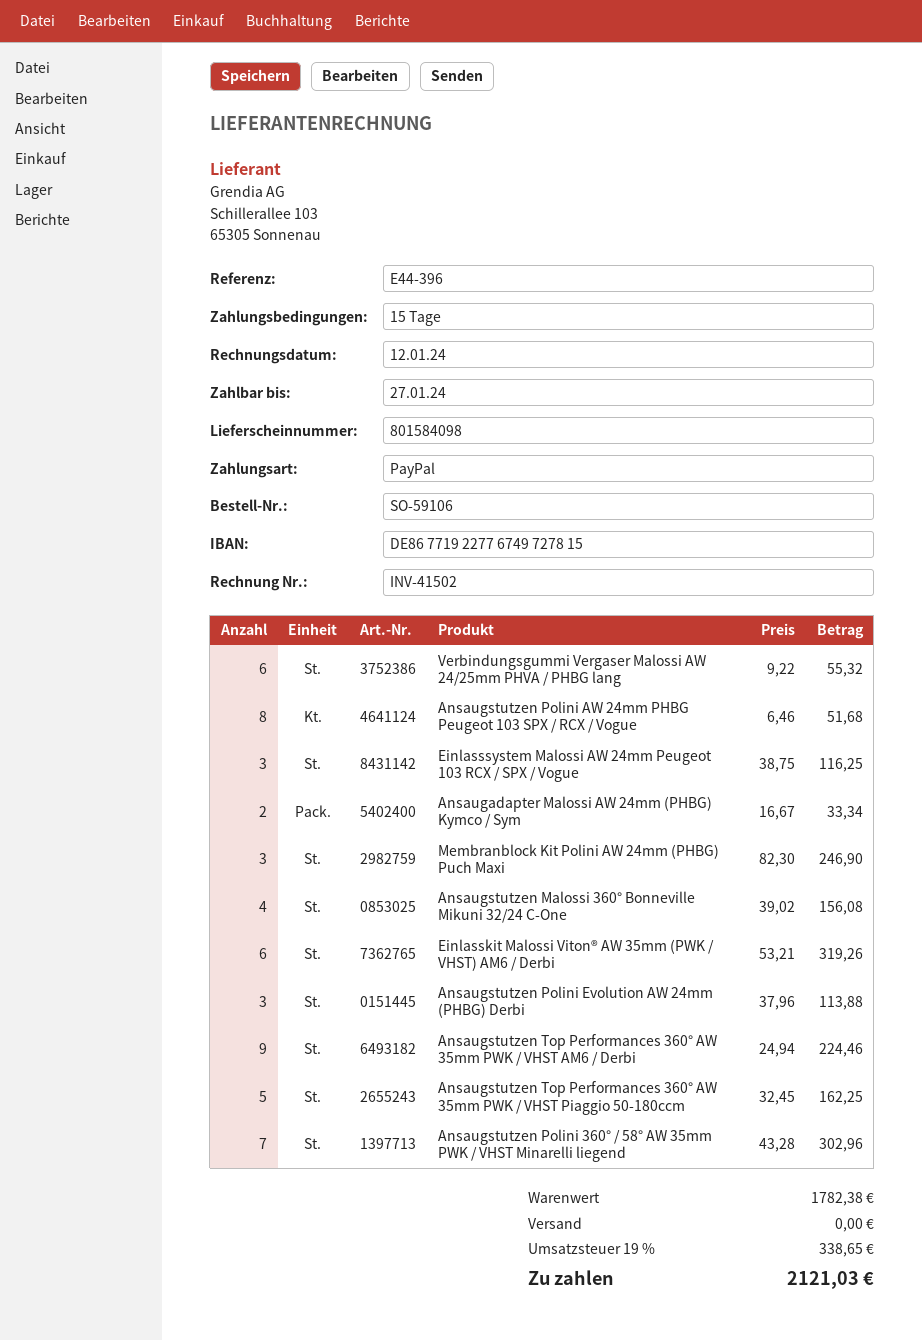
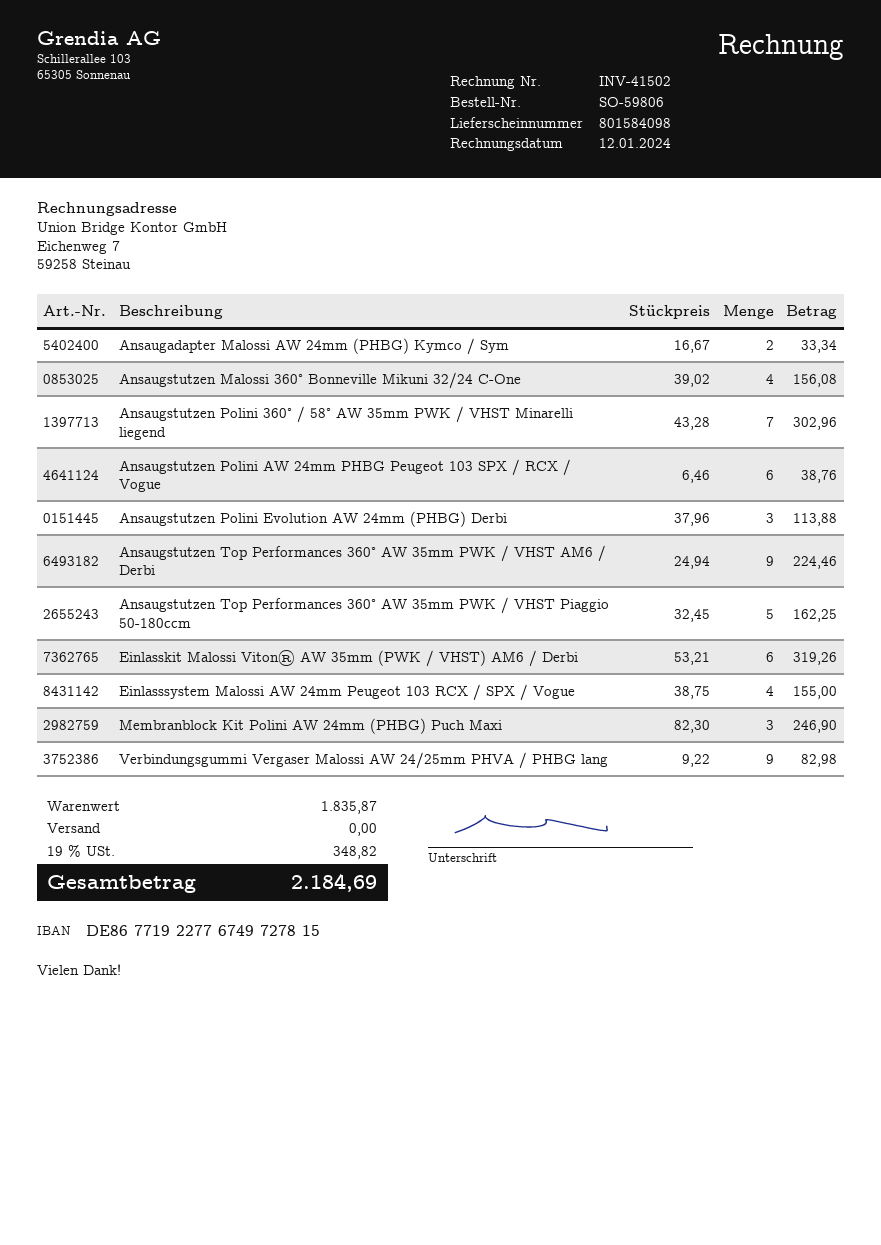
order number: SO-59106 -> SO-59806
Verbindungsgummi Vergaser Malossi AW 24/25mm PHVA / PHBG lang: 6 x 9.22 = 55.32 -> 9 x 9.22 = 82.98
Ansaugstutzen Polini AW 24mm PHBG Peugeot 103 SPX / RCX / Vogue: 8 x 6.46 = 51.68 -> 6 x 6.46 = 38.76
Einlasssystem Malossi AW 24mm Peugeot 103 RCX / SPX / Vogue: 3 x 38.75 = 116.25 -> 4 x 38.75 = 155.00
subtotal: 1782.38 -> 1835.87
tax: 19% = 338.65 -> 19% = 348.82
total: 2121.03 -> 2184.69

